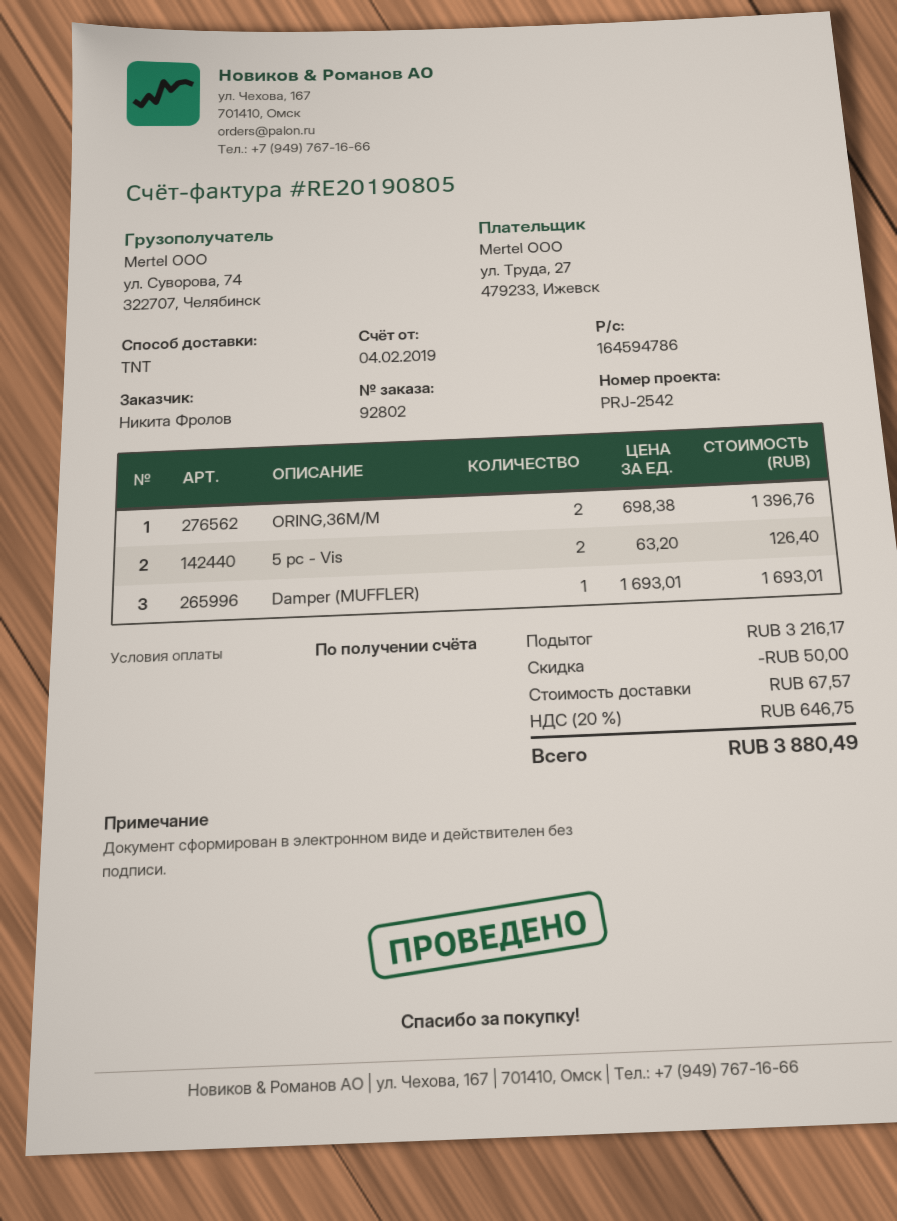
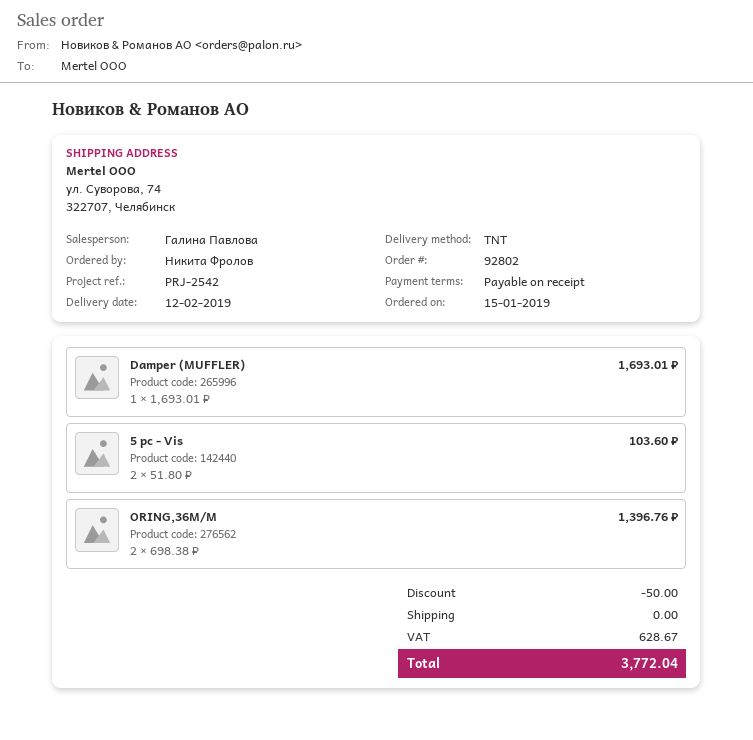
5 pc - Vis: 2 x 63.20 = 126.40 -> 2 x 51.80 = 103.60
shipping: 67.57 -> 0.00
tax: 646.75 -> 628.67
total: 3880.49 -> 3772.04

